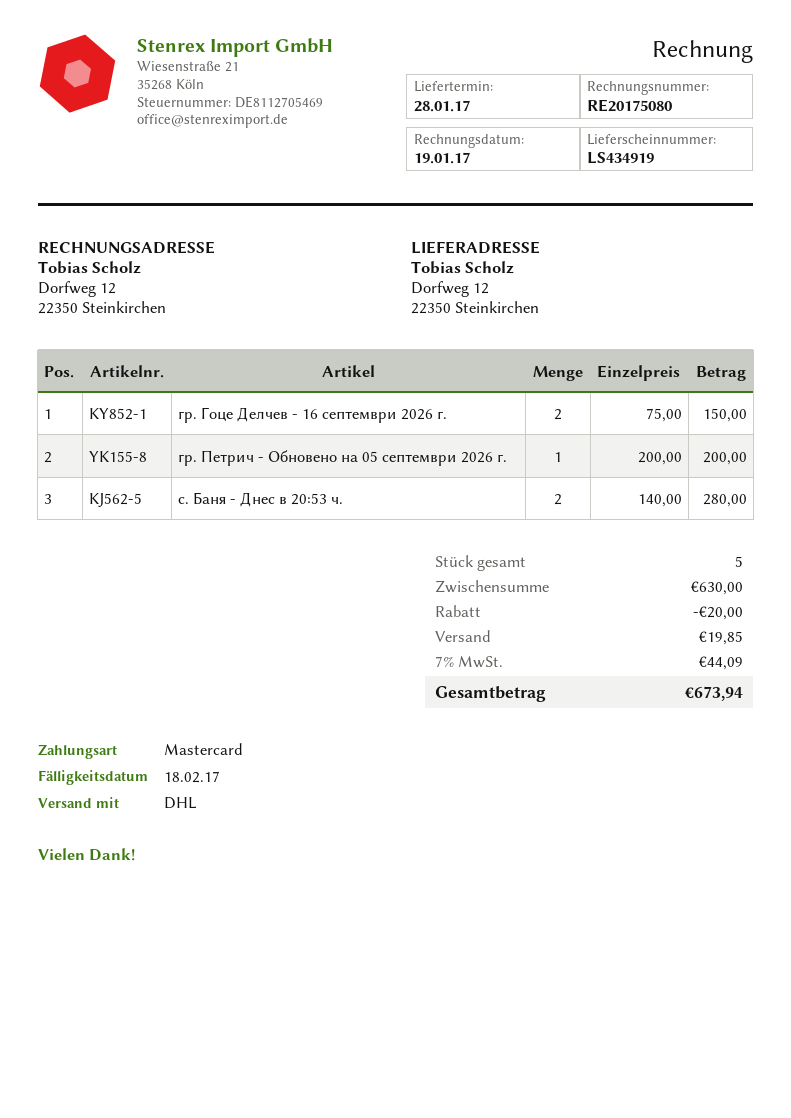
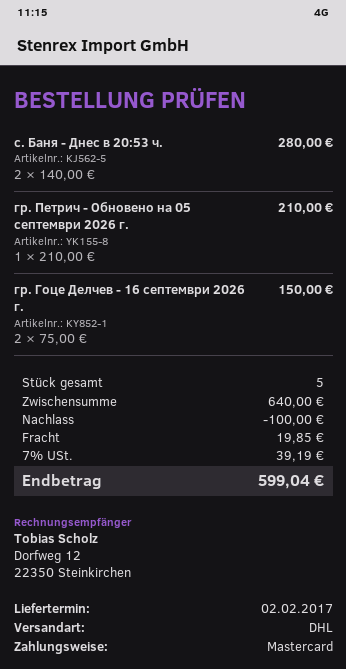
delivery date: 2017-01-28 -> 2017-02-02
гр. Петрич - Обновено на 05 септември 2026 г.: 1 x 200.00 = 200.00 -> 1 x 210.00 = 210.00
subtotal: 630.00 -> 640.00
discount: 20.00 -> 100.00
tax: 7% = 44.09 -> 7% = 39.19
total: 673.94 -> 599.04

